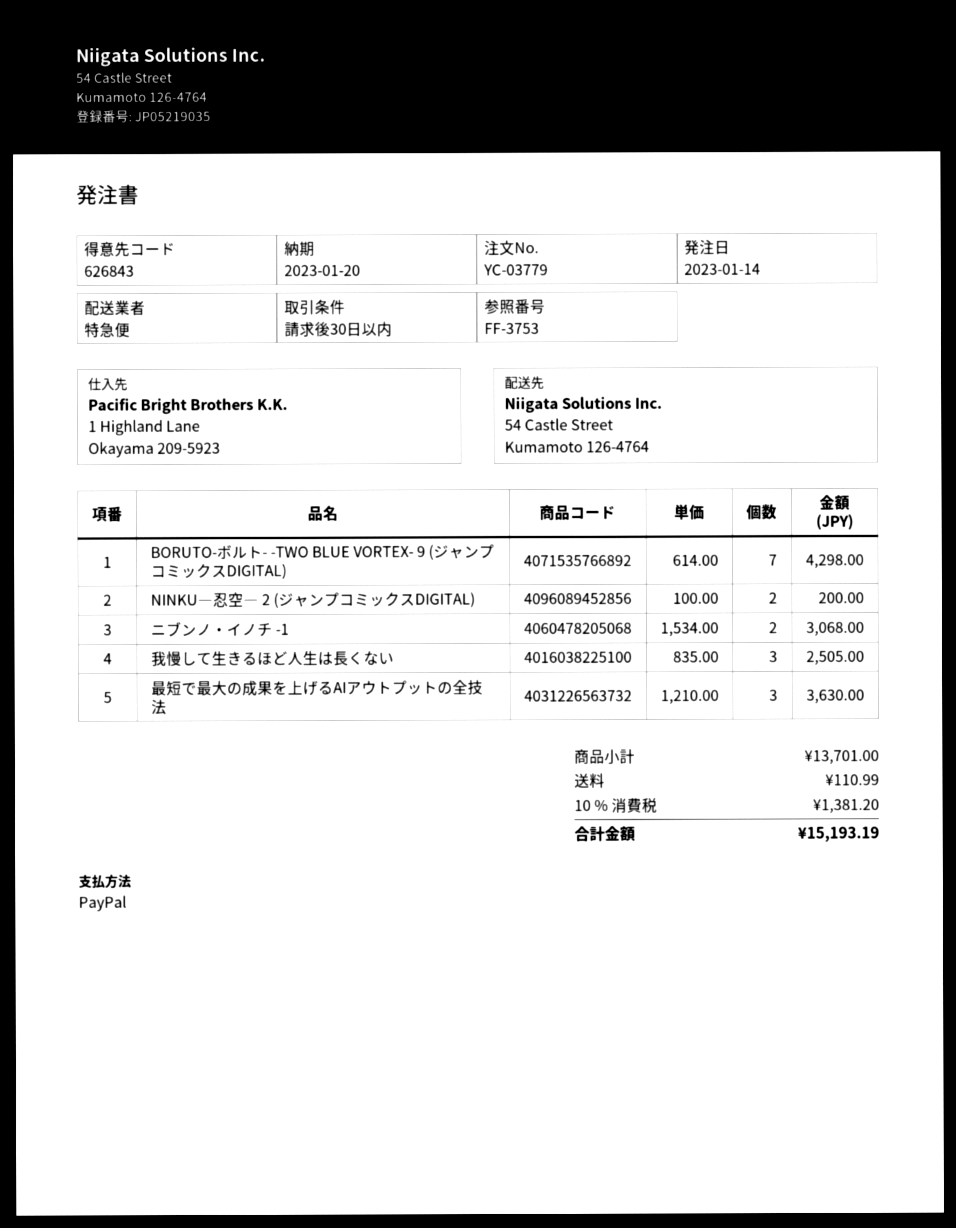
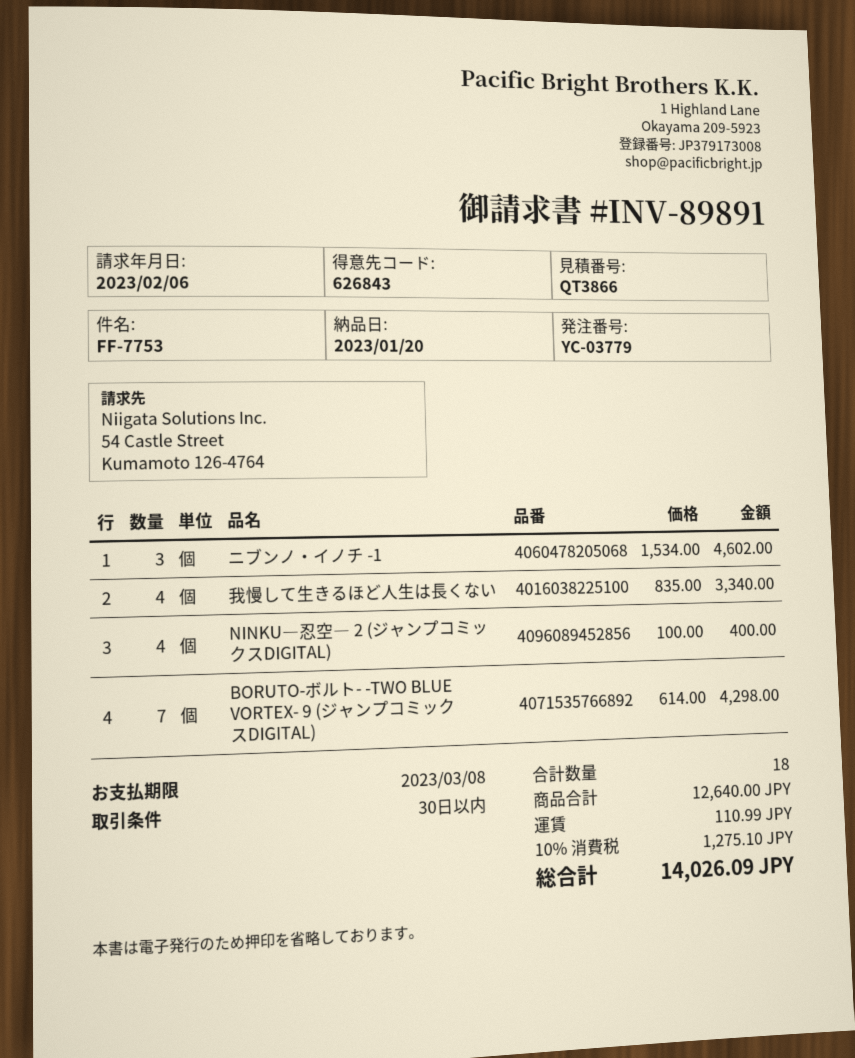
reference: FF-3753 -> FF-7753
NINKU―忍空― 2 (ジャンプコミックスDIGITAL): 2 x 100.00 = 200.00 -> 4 x 100.00 = 400.00
ニブンノ・イノチ -1: 2 x 1534.00 = 3068.00 -> 3 x 1534.00 = 4602.00
我慢して生きるほど人生は長くない: 3 x 835.00 = 2505.00 -> 4 x 835.00 = 3340.00
最短で最大の成果を上げるAIアウトプットの全技法: 3 x 1210.00 = 3630.00 -> none
subtotal: 13701.00 -> 12640.00
tax: 10% = 1381.20 -> 10% = 1275.10
total: 15193.19 -> 14026.09

